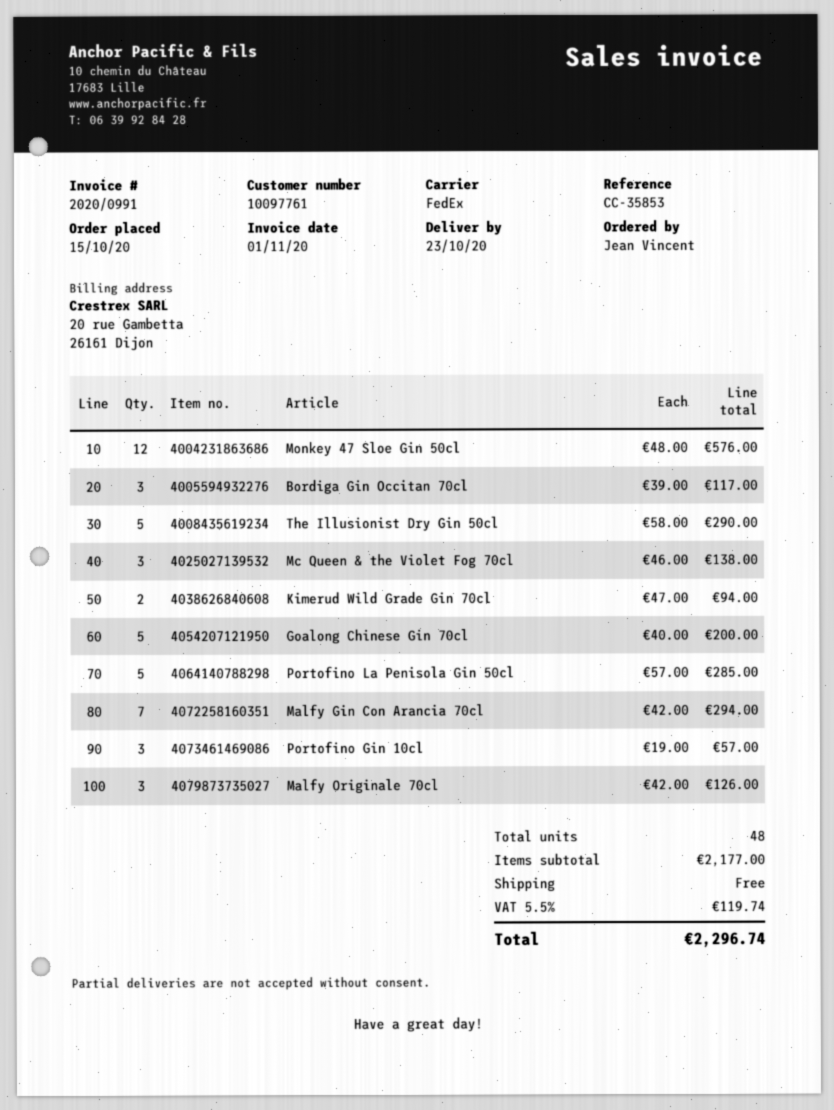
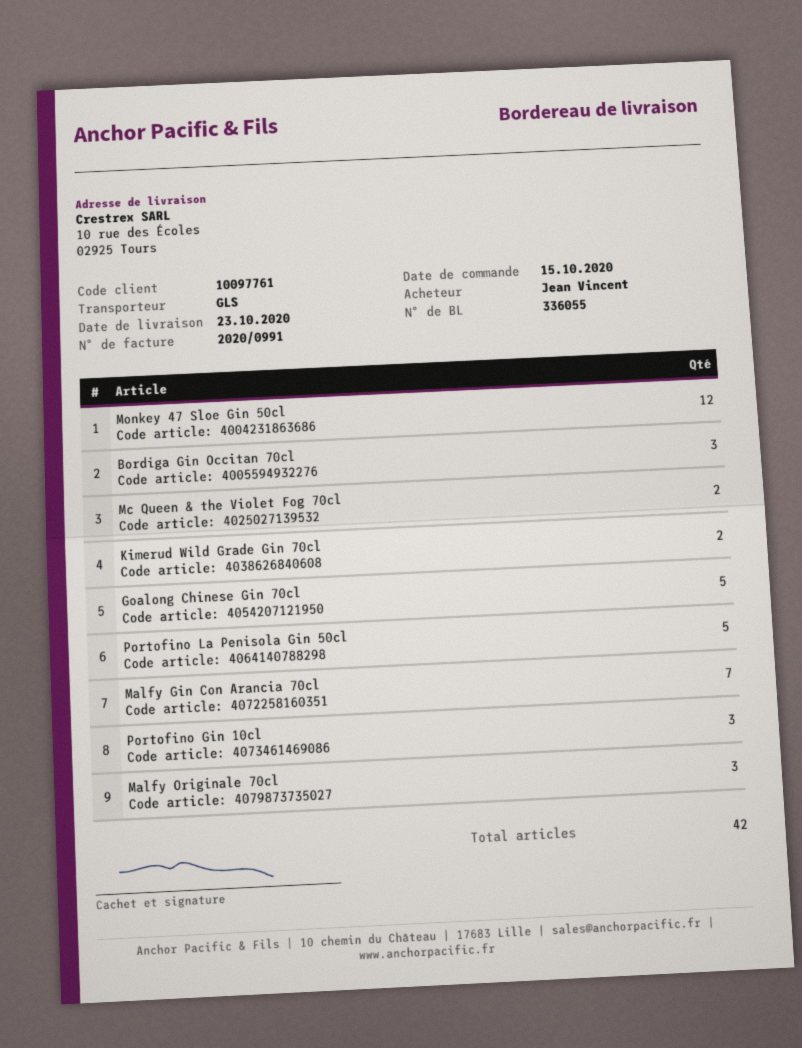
shipping method: FedEx -> GLS
The Illusionist Dry Gin 50cl: 5 -> none
Mc Queen & the Violet Fog 70cl: 3 -> 2
total quantity: 48 -> 42

